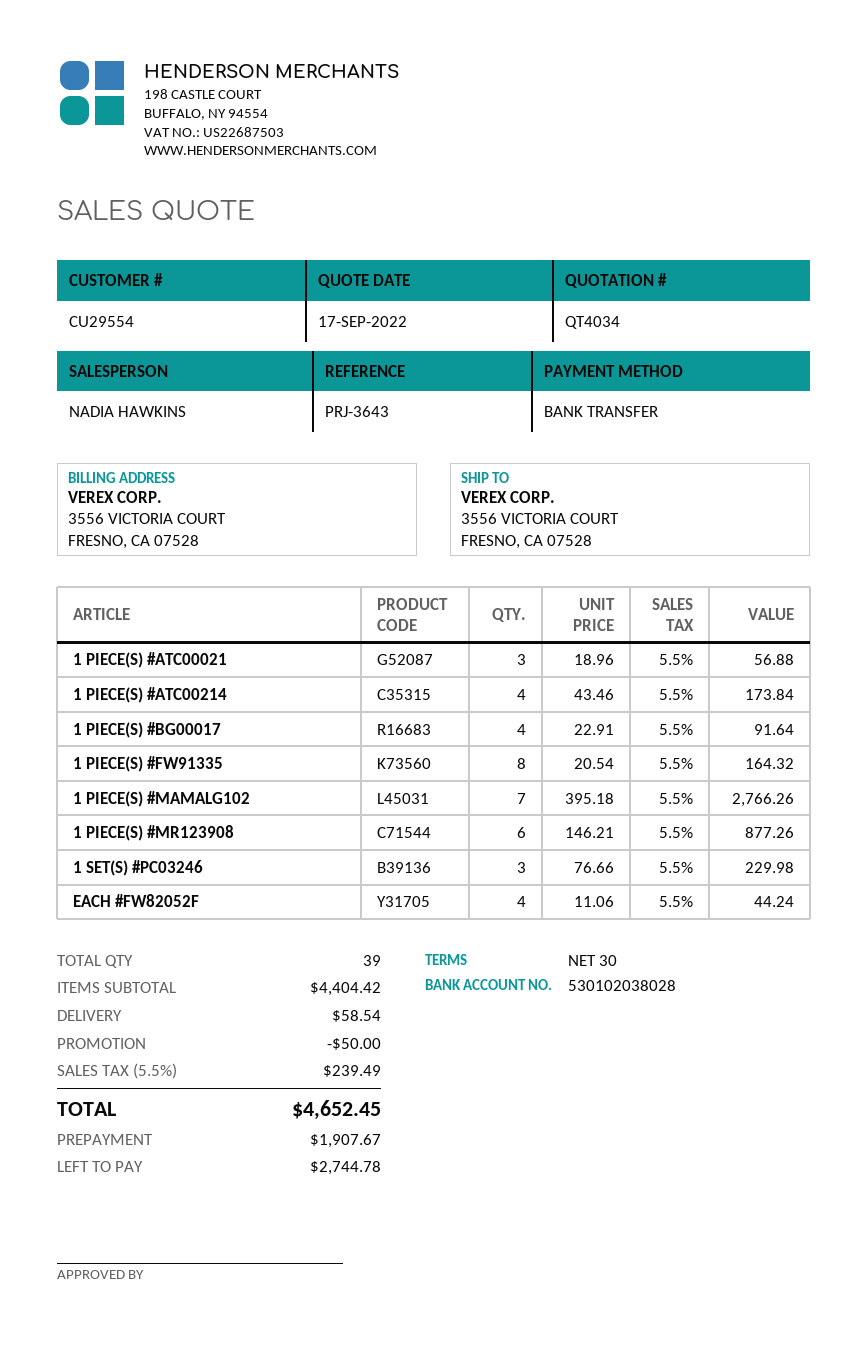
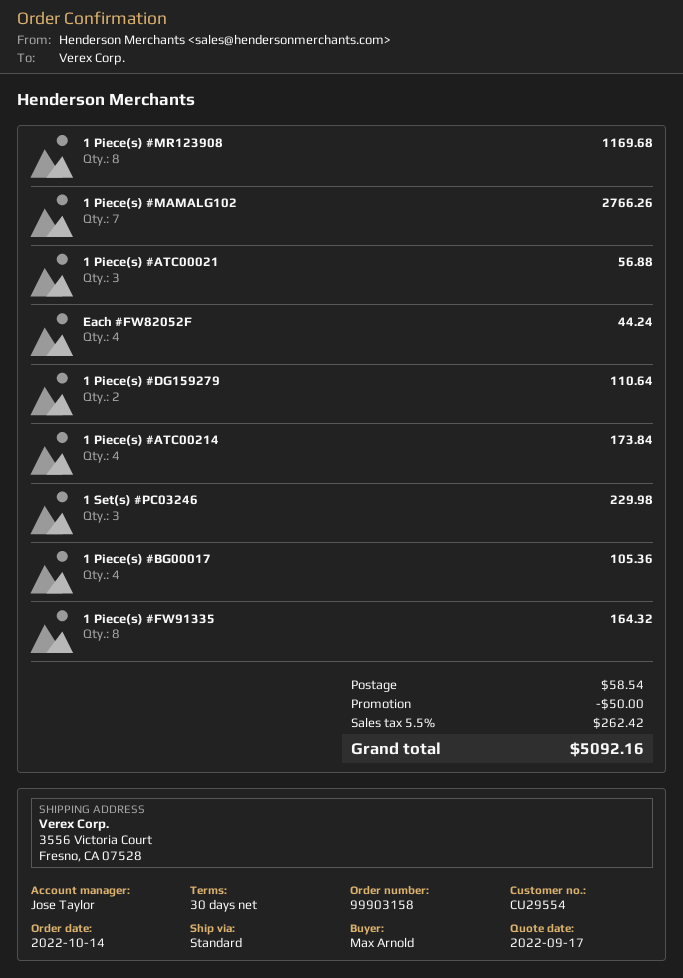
sales rep: NADIA HAWKINS -> Jose Taylor
1 PIECE(S) #BG00017: 4 for 91.64 -> 4 for 105.36
1 PIECE(S) #MR123908: 6 for 877.26 -> 8 for 1169.68
1 Piece(s) #DG159279: none -> 2 for 110.64
tax: 5.5% = 239.49 -> 5.5% = 262.42
total: 4652.45 -> 5092.16

